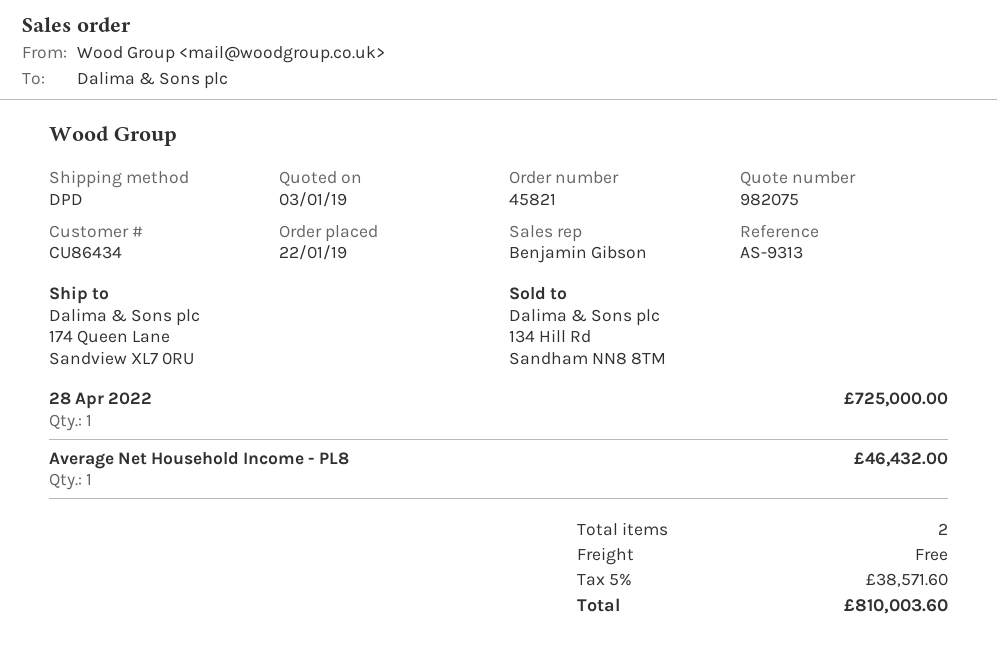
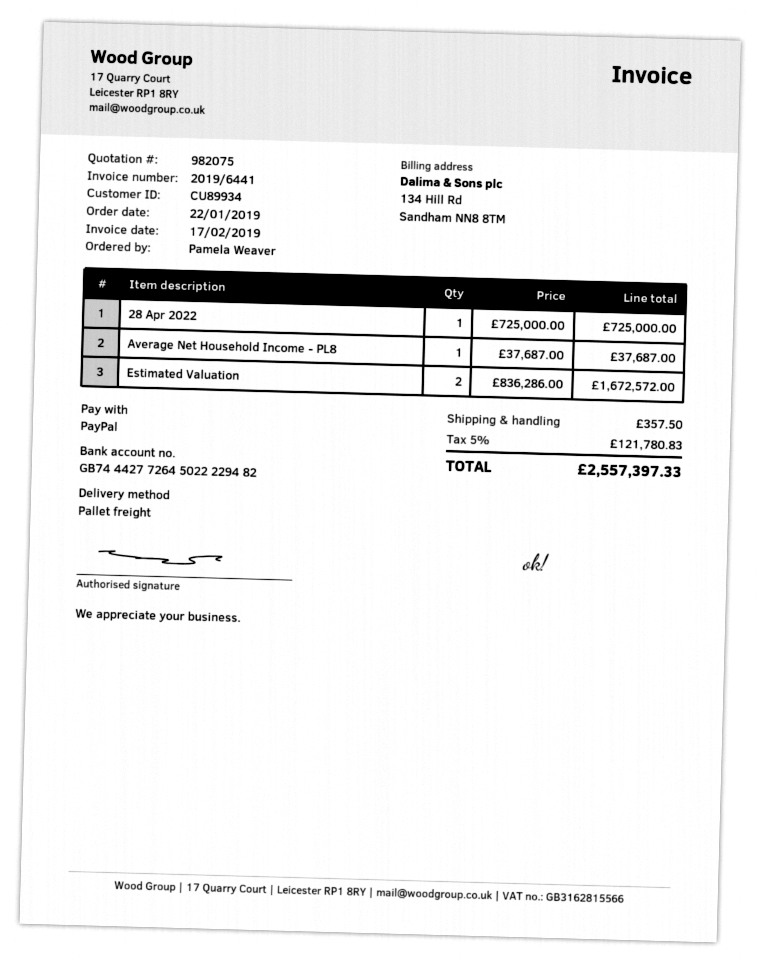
customer number: CU86434 -> CU89934
shipping method: DPD -> pallet freight
Average Net Household Income - PL8: 1 for 46432.00 -> 1 for 37687.00
Estimated Valuation: none -> 2 for 1672572.00
shipping: 0.00 -> 357.50
tax: 5% = 38571.60 -> 5% = 121780.83
total: 810003.60 -> 2557397.33

